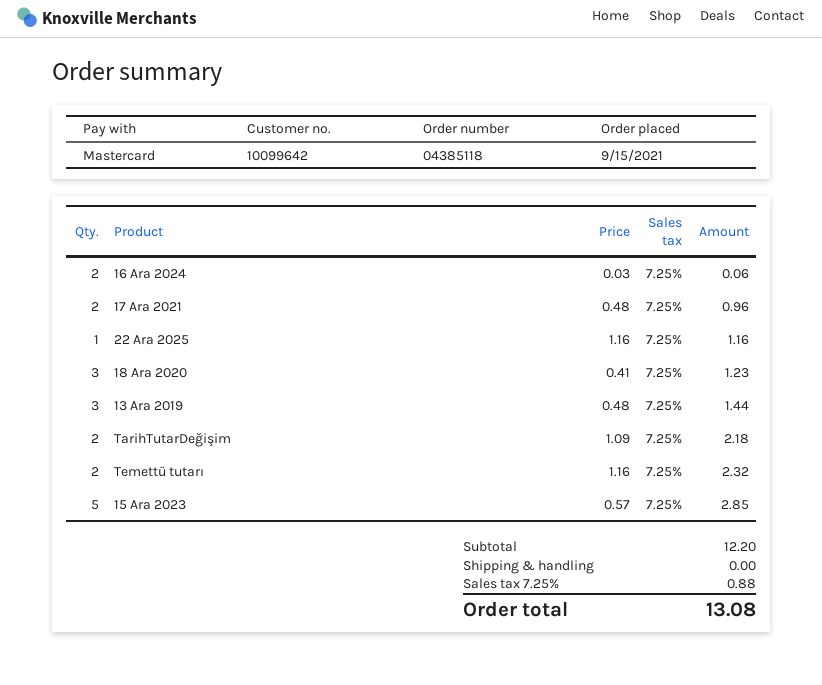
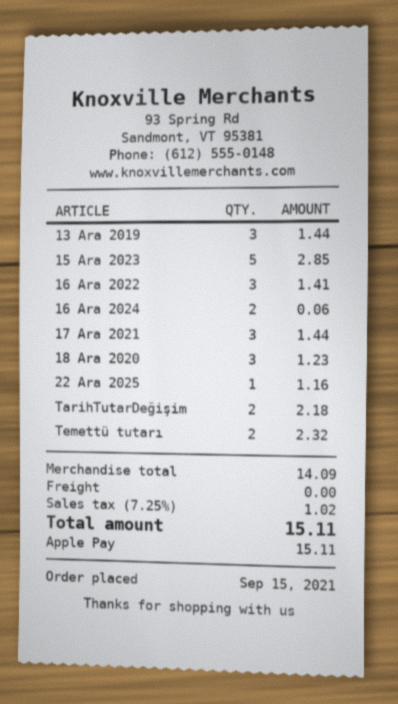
payment method: Mastercard -> Apple Pay
17 Ara 2021: 2 for 0.96 -> 3 for 1.44
16 Ara 2022: none -> 3 for 1.41
subtotal: 12.20 -> 14.09
tax: 7.25% = 0.88 -> 7.25% = 1.02
total: 13.08 -> 15.11

